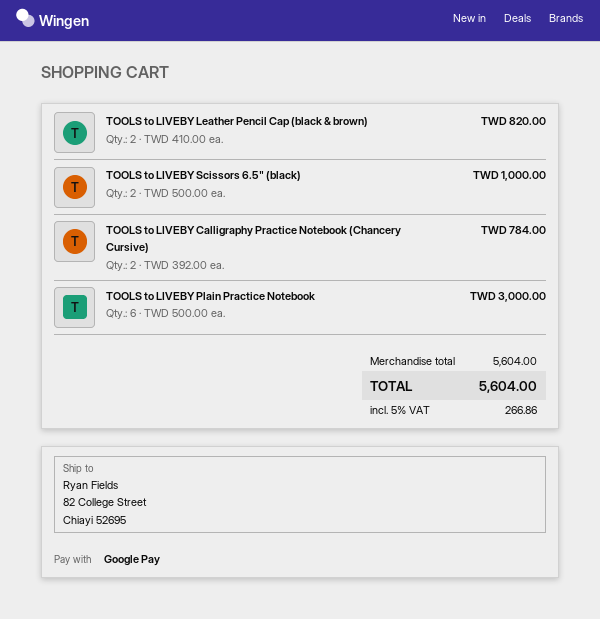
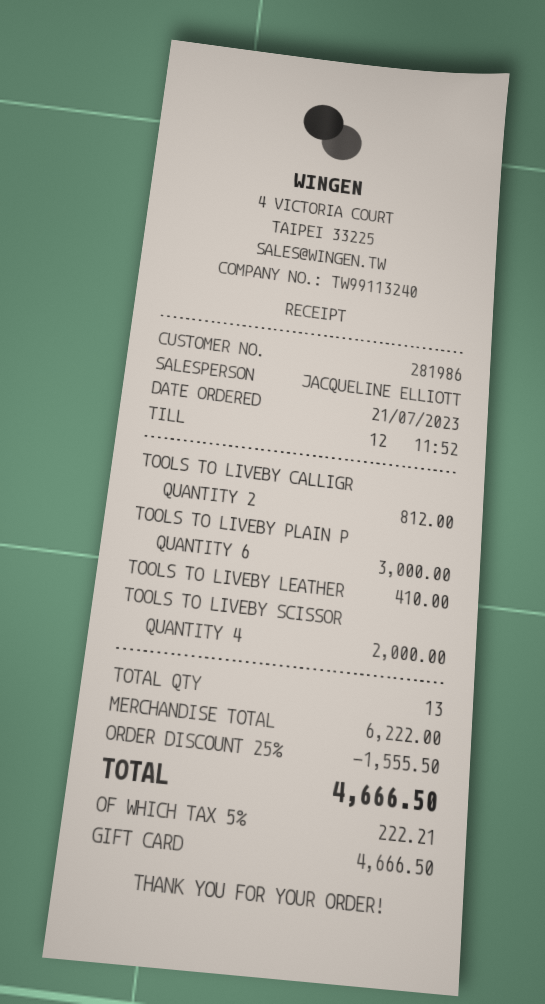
payment method: Google Pay -> gift card
TOOLS to LIVEBY Leather Pencil Cap (black & brown): 2 for 820.00 -> 1 for 410.00
TOOLS to LIVEBY Scissors 6.5" (black): 2 for 1000.00 -> 4 for 2000.00
TOOLS to LIVEBY Calligraphy Practice Notebook (Chancery Cursive): 2 for 784.00 -> 2 for 812.00
subtotal: 5604.00 -> 6222.00
discount: none -> 25% = 1555.50
tax: 5% = 266.86 -> 5% = 222.21
total: 5604.00 -> 4666.50

